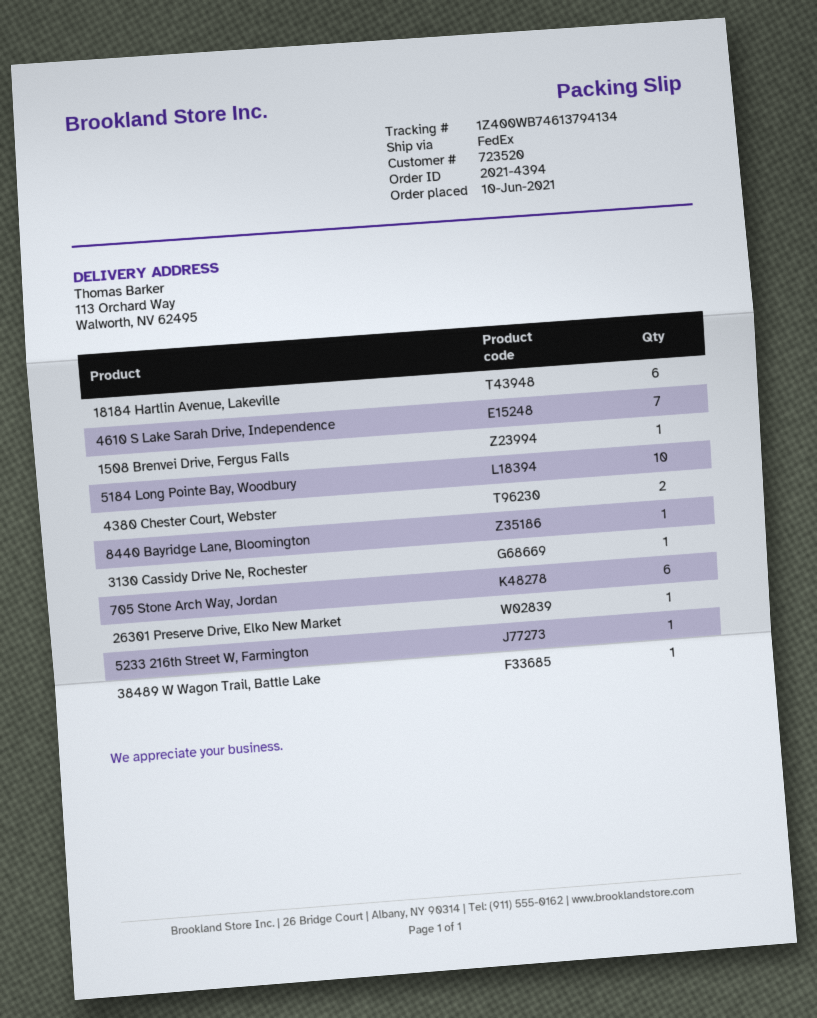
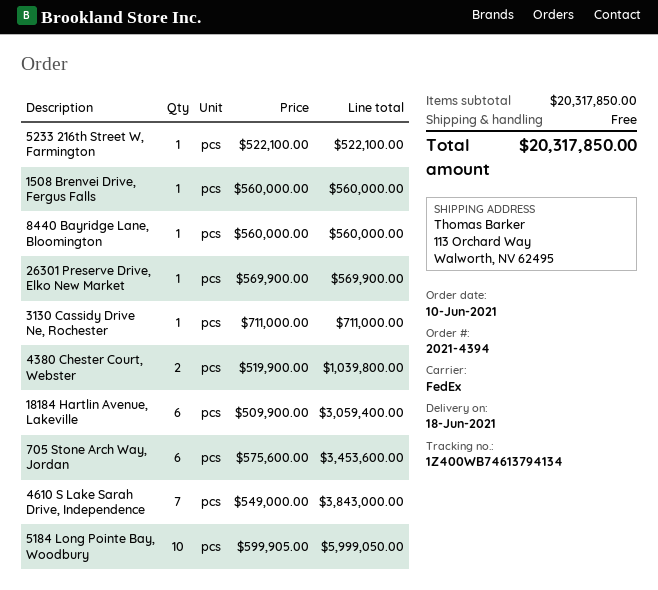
38489 W Wagon Trail, Battle Lake: 1 -> none

